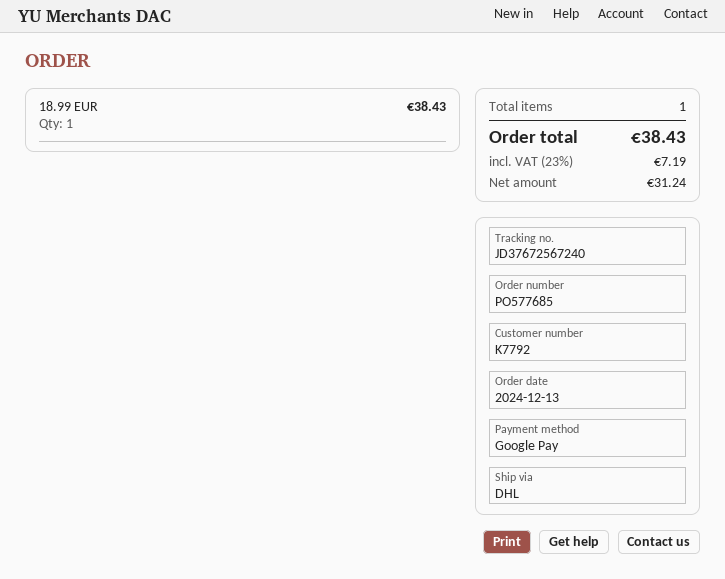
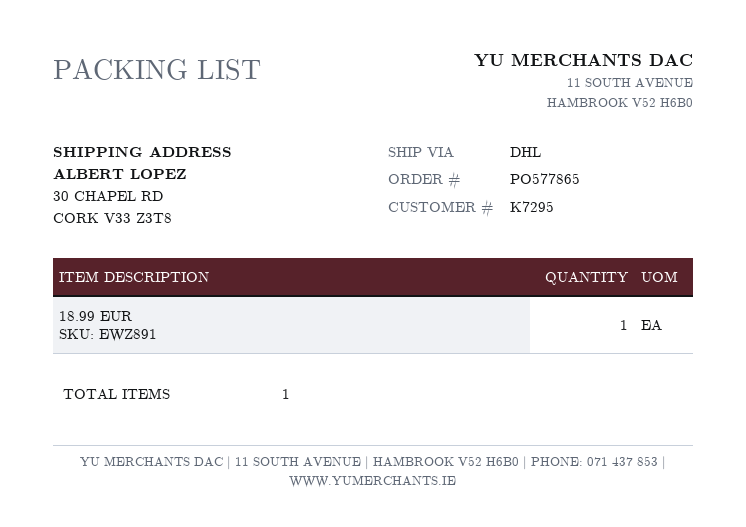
order number: PO577685 -> PO577865
customer number: K7792 -> K7295

